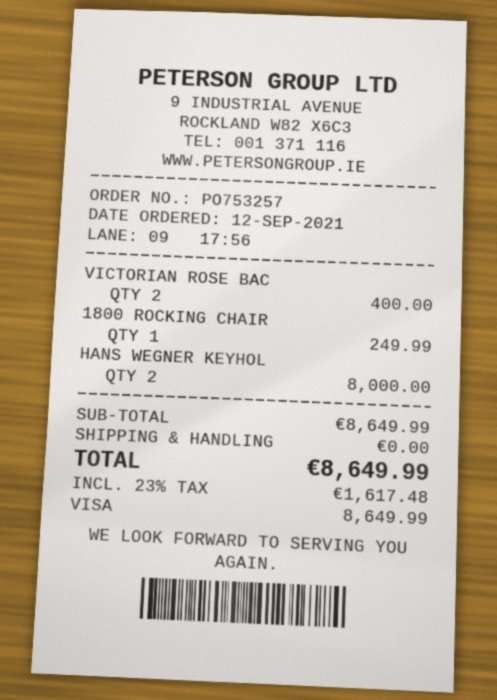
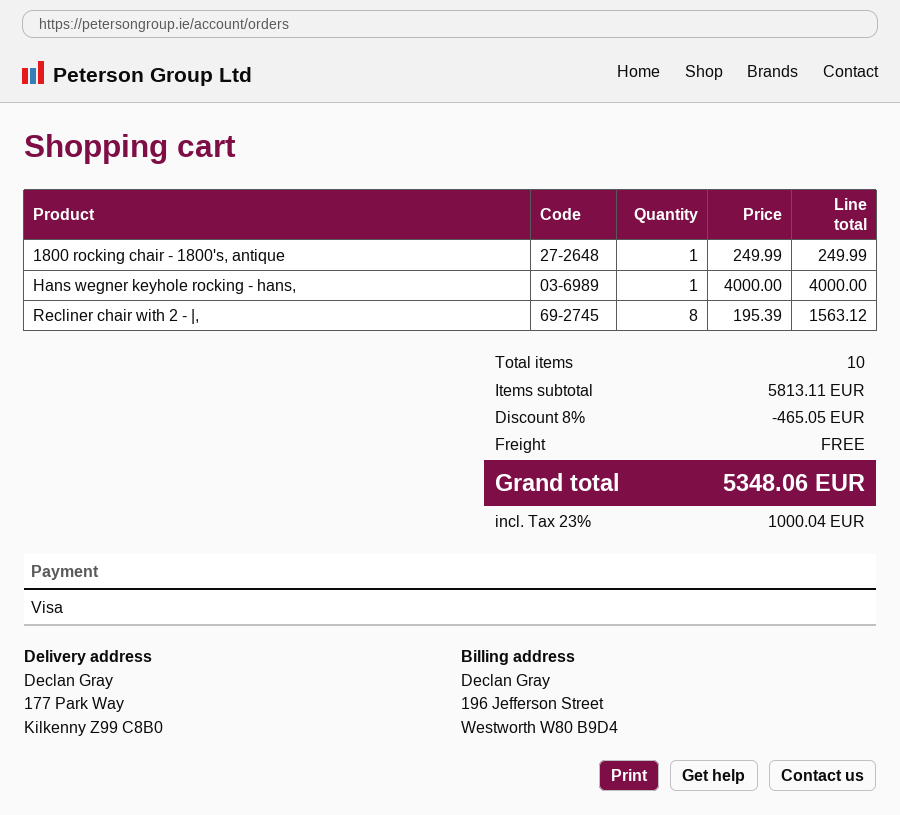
VICTORIAN ROSE BAC: 2 for 400.00 -> none
HANS WEGNER KEYHOL: 2 for 8000.00 -> 1 for 4000.00
Recliner chair with 2 - |,: none -> 8 for 1563.12
subtotal: 8649.99 -> 5813.11
discount: none -> 8% = 465.05
tax: 23% = 1617.48 -> 23% = 1000.04
total: 8649.99 -> 5348.06

